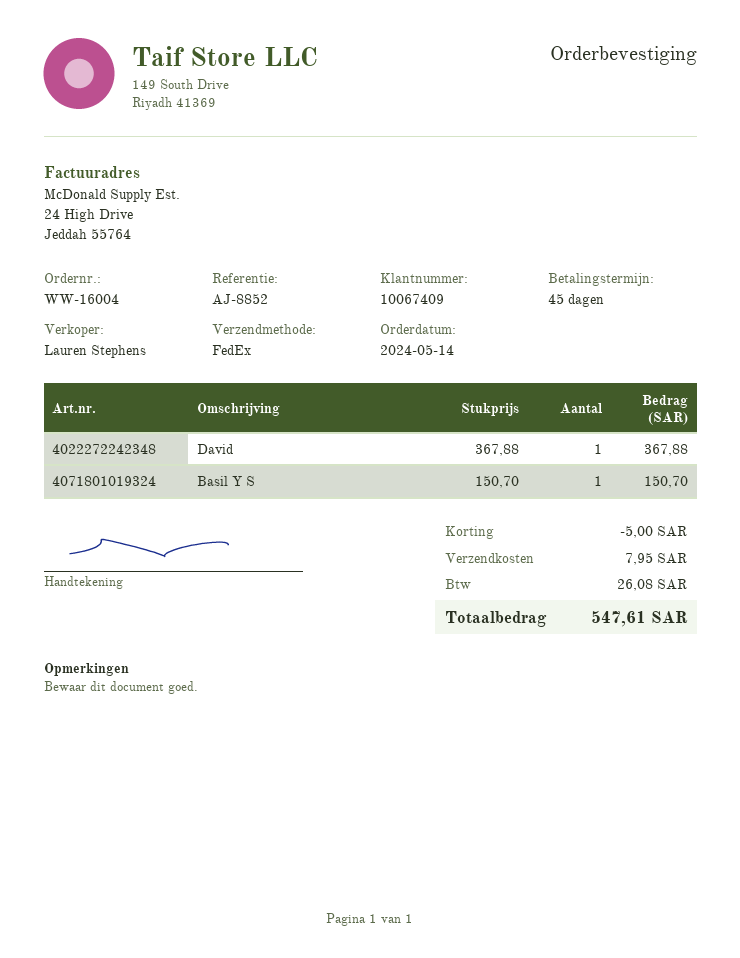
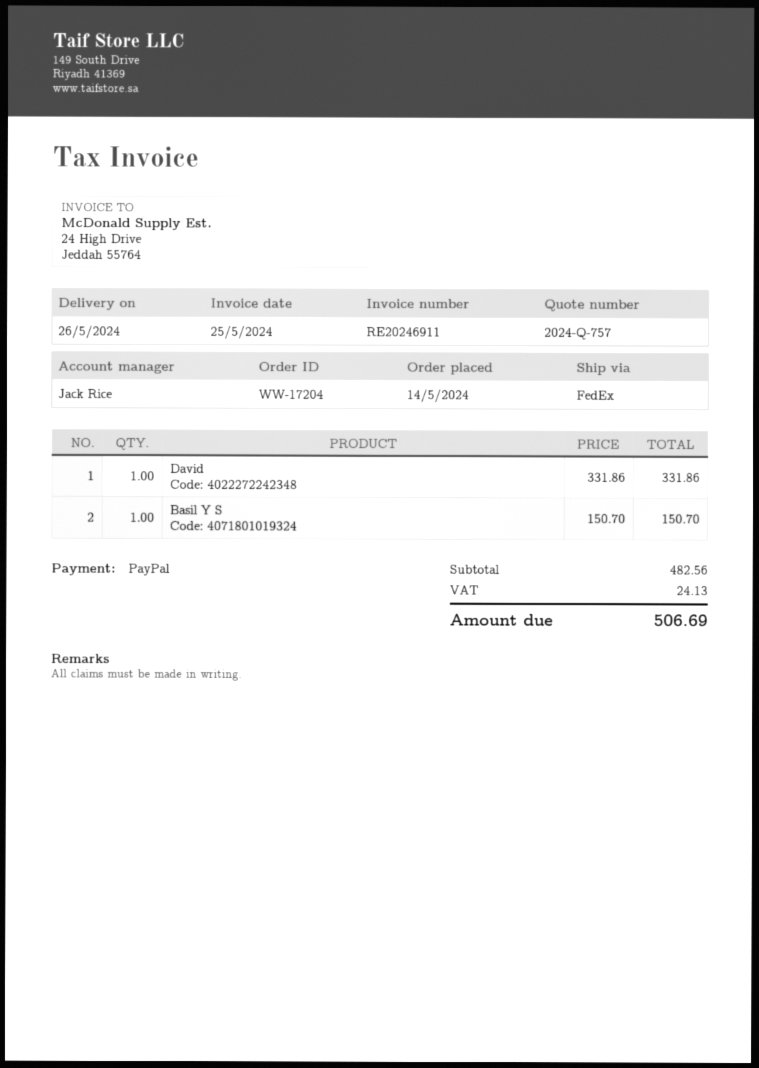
order number: WW-16004 -> WW-17204
sales rep: Lauren Stephens -> Jack Rice
David: 1 x 367.88 = 367.88 -> 1 x 331.86 = 331.86
discount: 5.00 -> none
shipping: 7.95 -> none
tax: 26.08 -> 24.13
total: 547.61 -> 506.69

